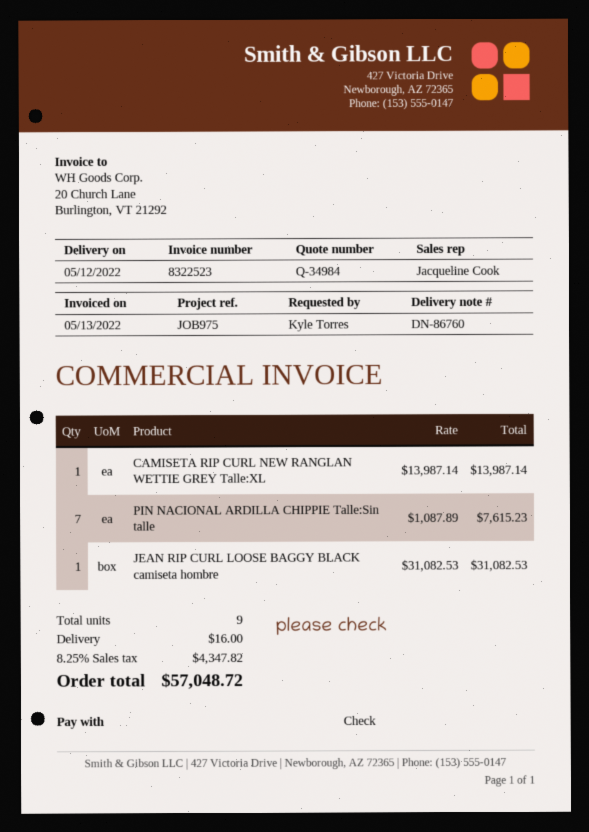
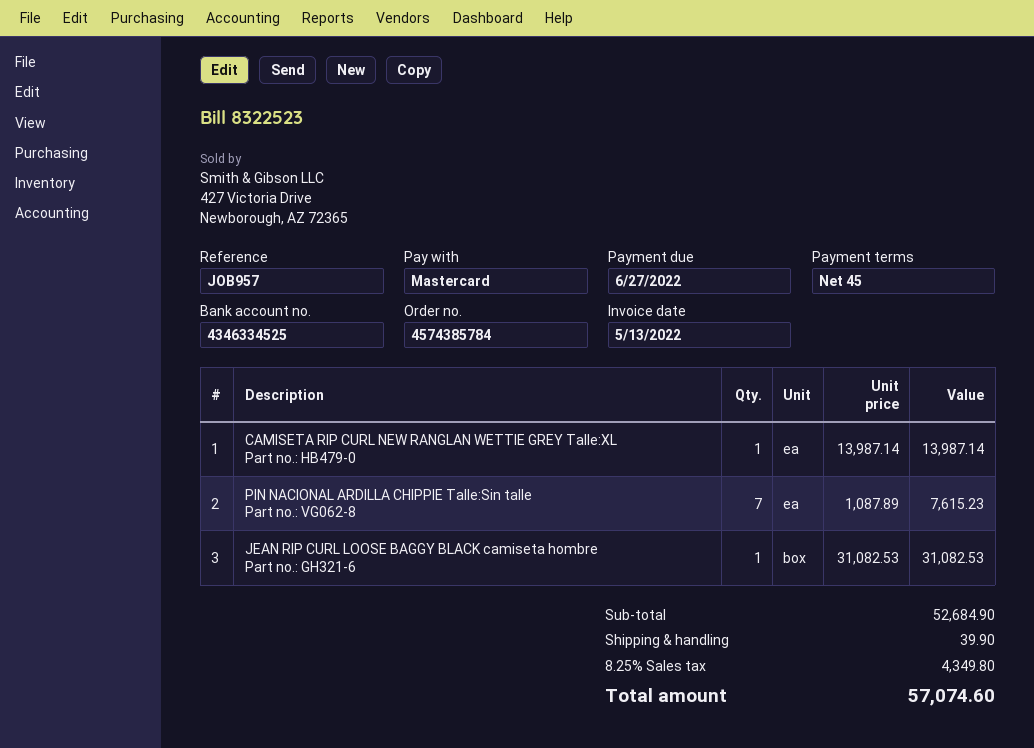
reference: JOB975 -> JOB957
payment method: cheque -> Mastercard
shipping: 16.00 -> 39.90
tax: 8.25% = 4347.82 -> 8.25% = 4349.80
total: 57048.72 -> 57074.60

